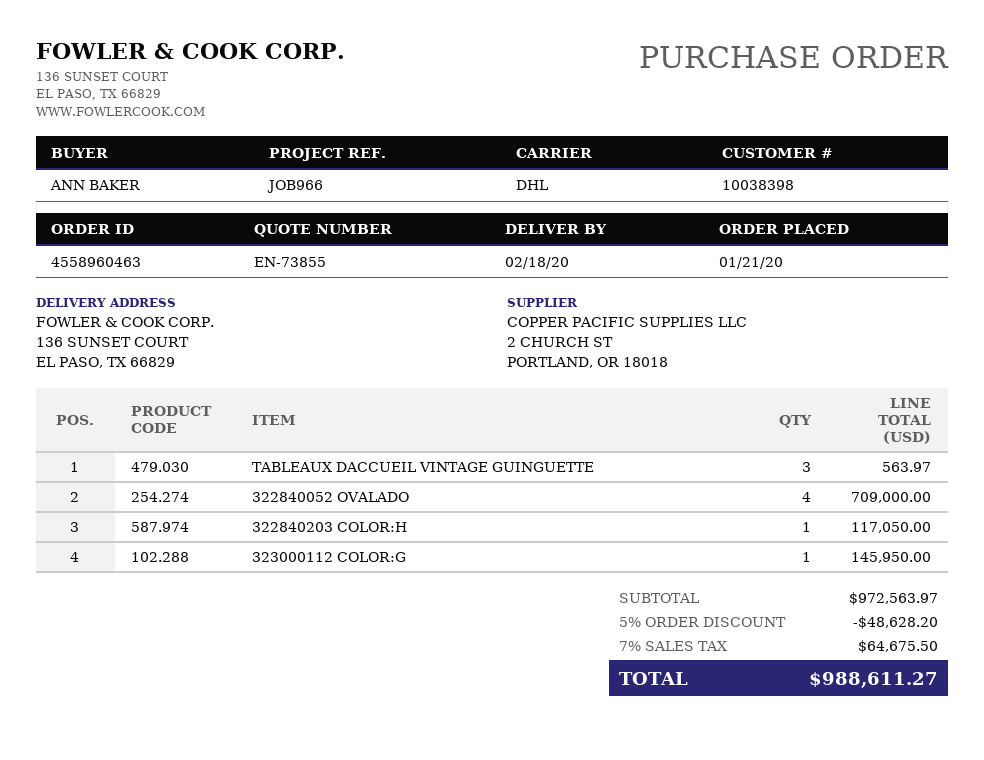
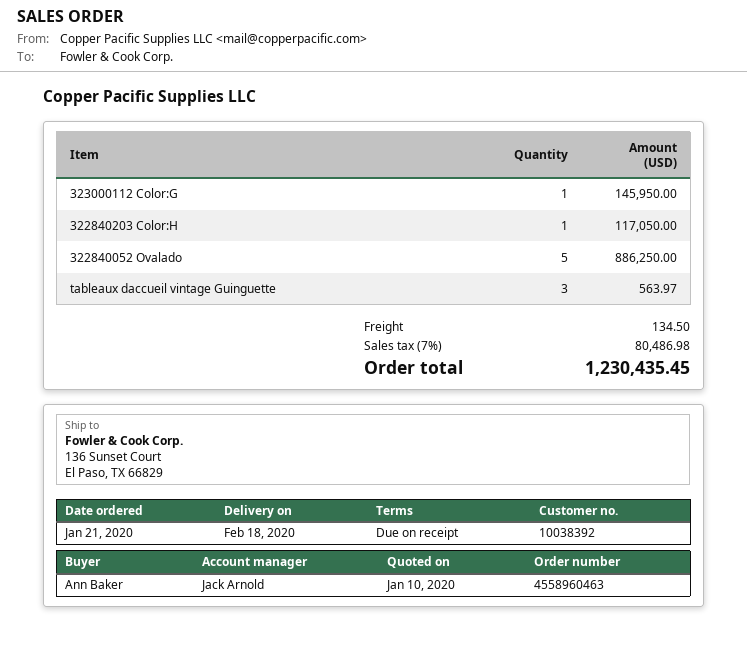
customer number: 10038398 -> 10038392
322840052 OVALADO: 4 for 709000.00 -> 5 for 886250.00
discount: 5% = 48628.20 -> none
shipping: none -> 134.50
tax: 7% = 64675.50 -> 7% = 80486.98
total: 988611.27 -> 1230435.45

